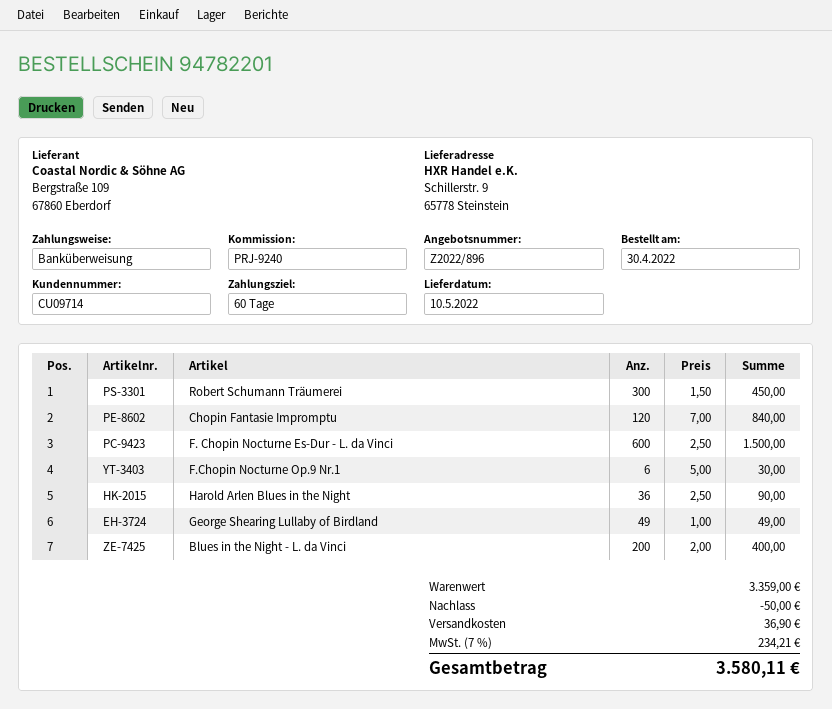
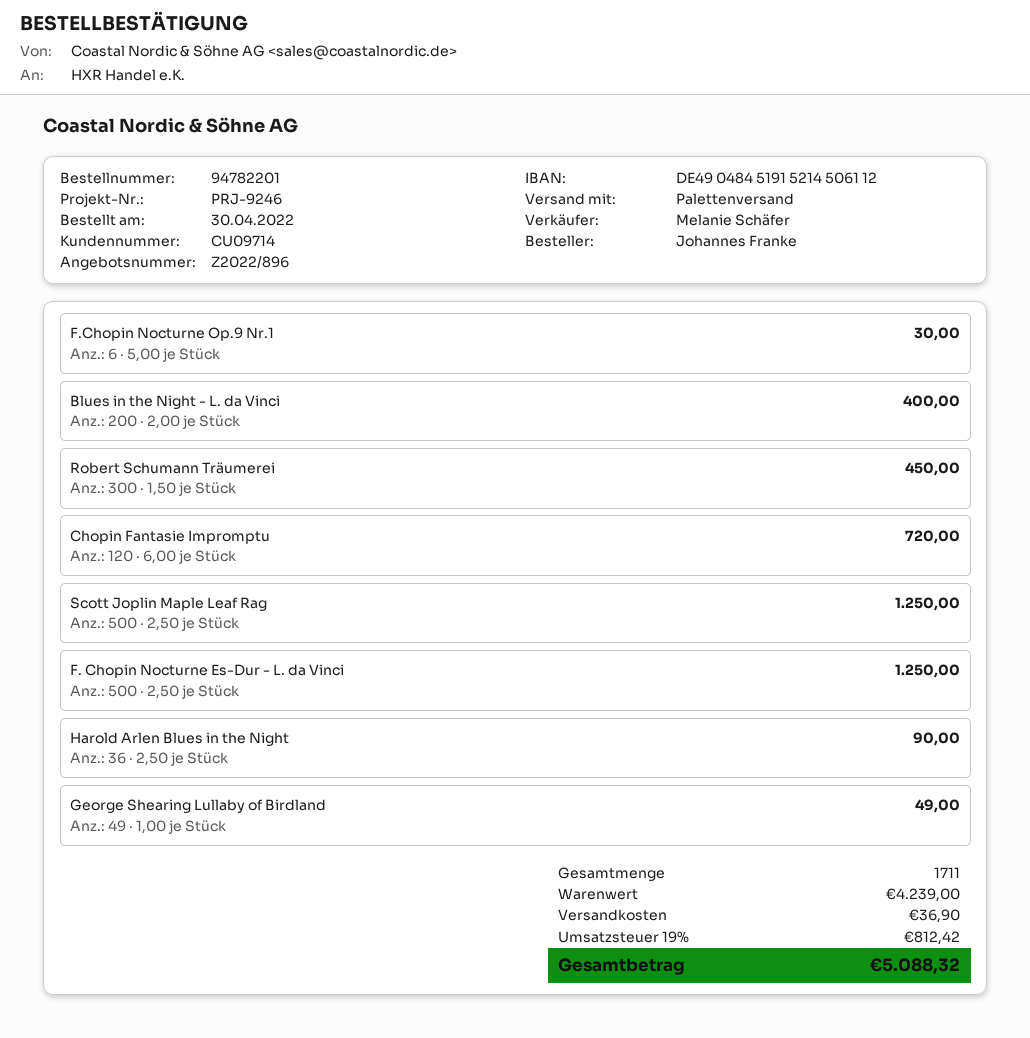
reference: PRJ-9240 -> PRJ-9246
Chopin Fantasie Impromptu: 120 x 7.00 = 840.00 -> 120 x 6.00 = 720.00
F. Chopin Nocturne Es-Dur - L. da Vinci: 600 x 2.50 = 1500.00 -> 500 x 2.50 = 1250.00
Scott Joplin Maple Leaf Rag: none -> 500 x 2.50 = 1250.00
subtotal: 3359.00 -> 4239.00
discount: 50.00 -> none
tax: 7% = 234.21 -> 19% = 812.42
total: 3580.11 -> 5088.32

